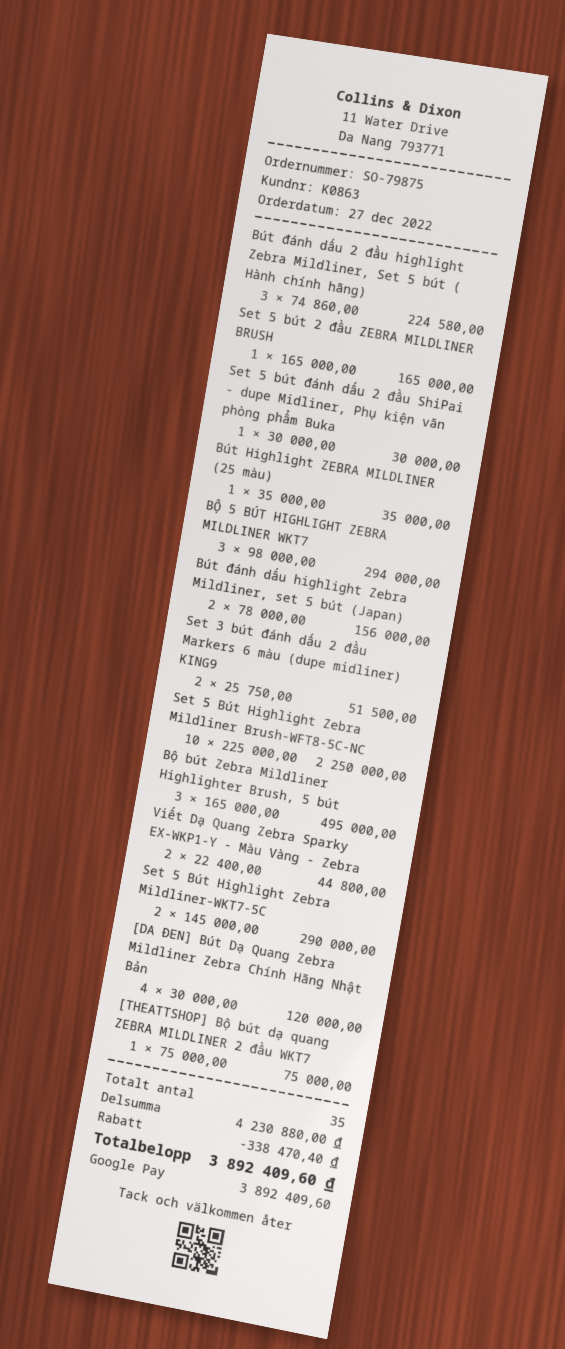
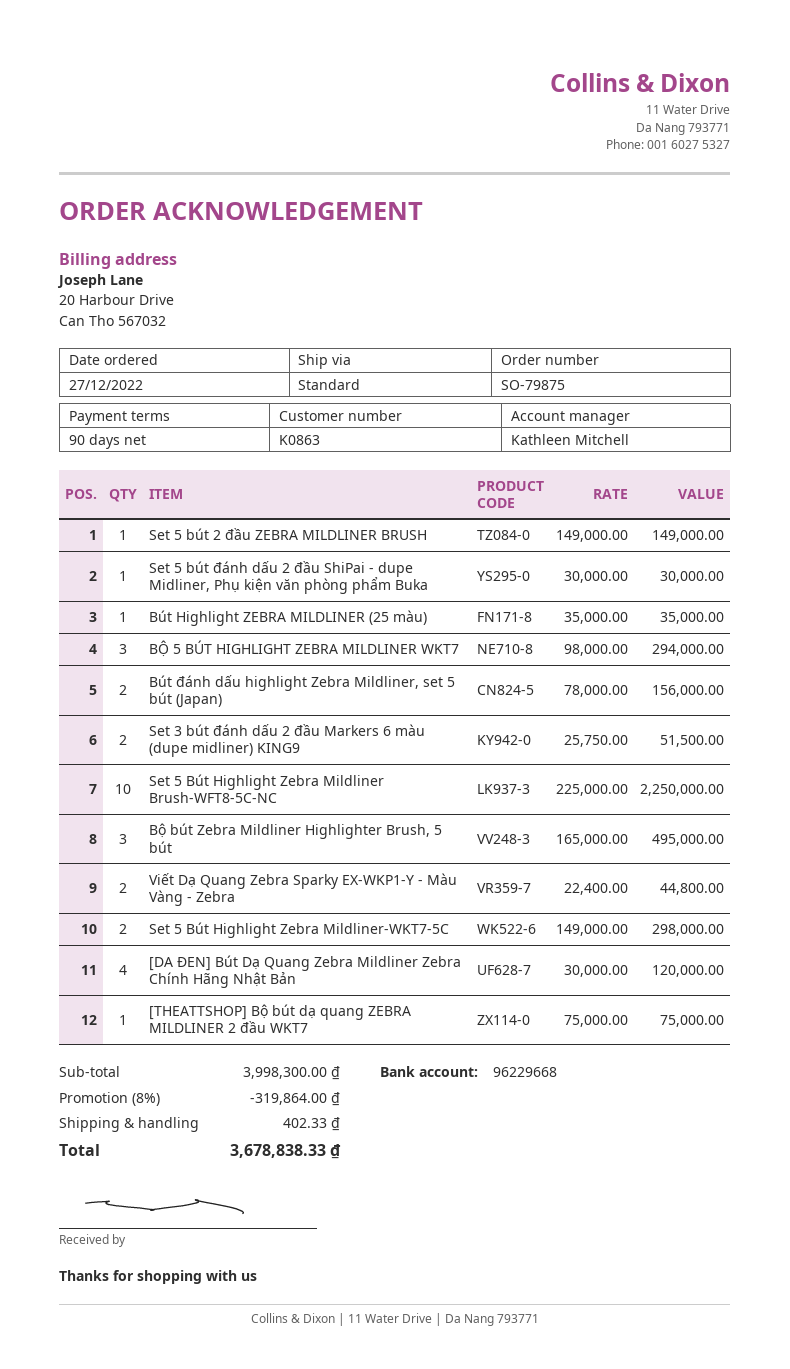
Bút đánh dấu 2 đầu highlight Zebra Mildliner, Set 5 bút ( Hành chính hãng): 3 x 74860.00 = 224580.00 -> none
Set 5 bút 2 đầu ZEBRA MILDLINER BRUSH: 1 x 165000.00 = 165000.00 -> 1 x 149000.00 = 149000.00
Set 5 Bút Highlight Zebra Mildliner-WKT7-5C: 2 x 145000.00 = 290000.00 -> 2 x 149000.00 = 298000.00
subtotal: 4230880.00 -> 3998300.00
discount: 338470.40 -> 319864.00
shipping: none -> 402.33
total: 3892409.60 -> 3678838.33

